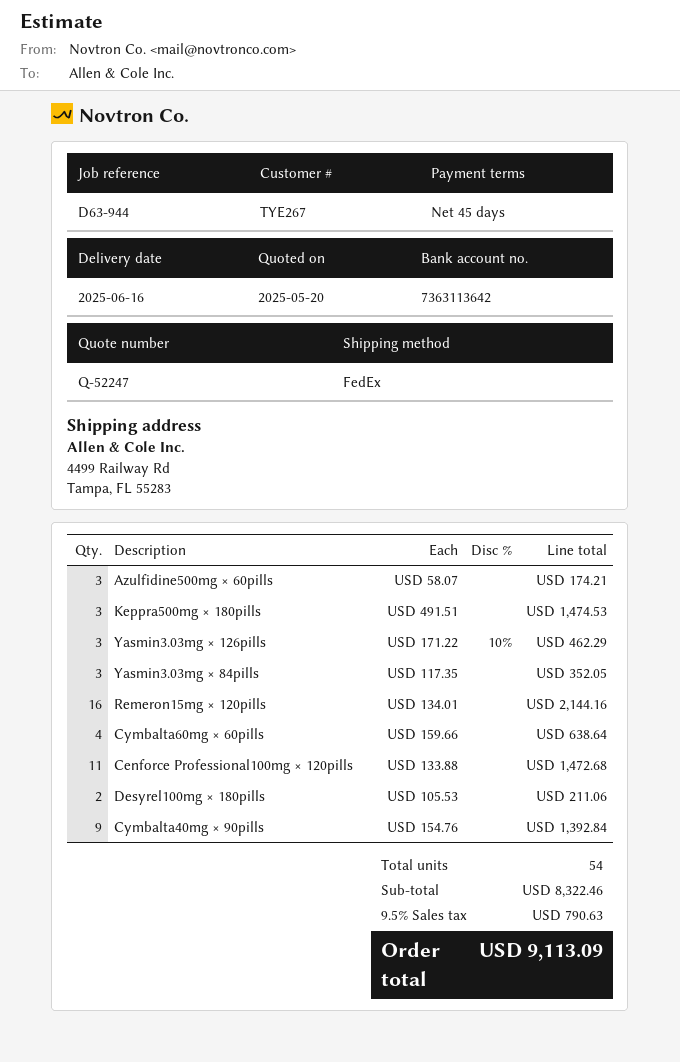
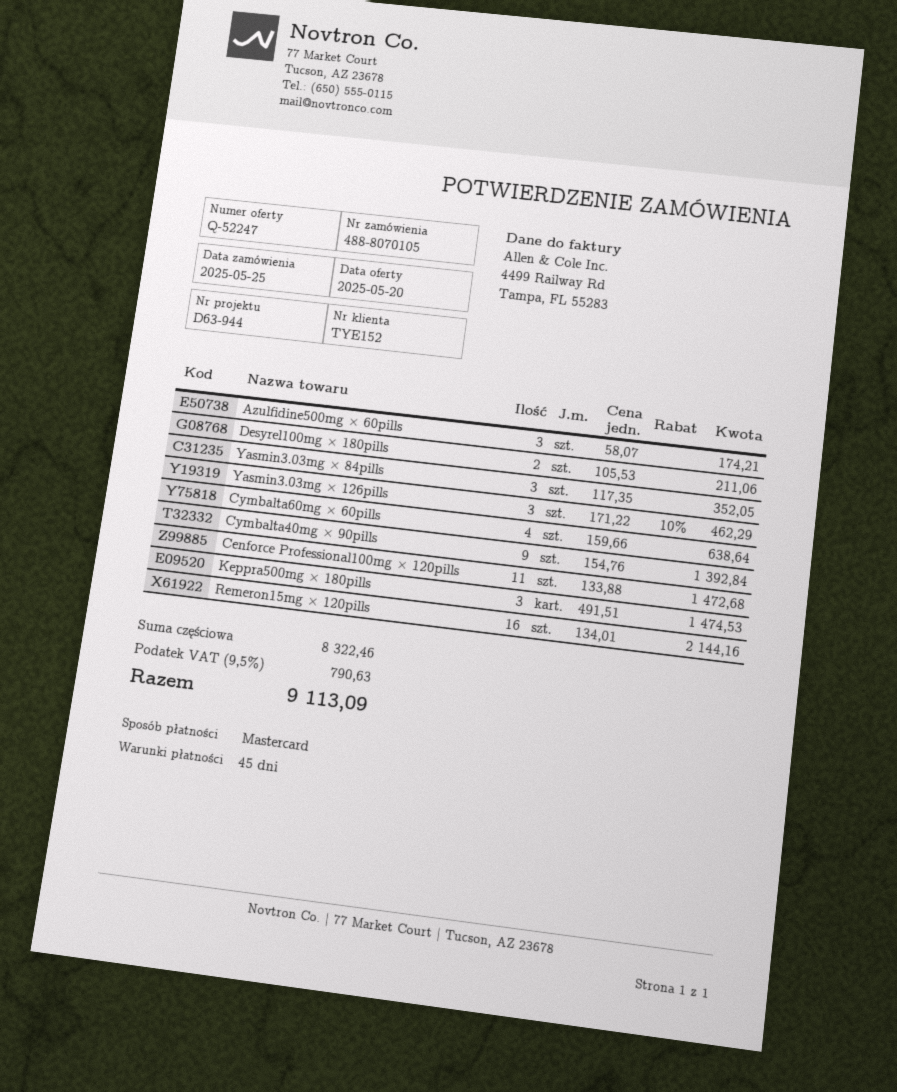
customer number: TYE267 -> TYE152

